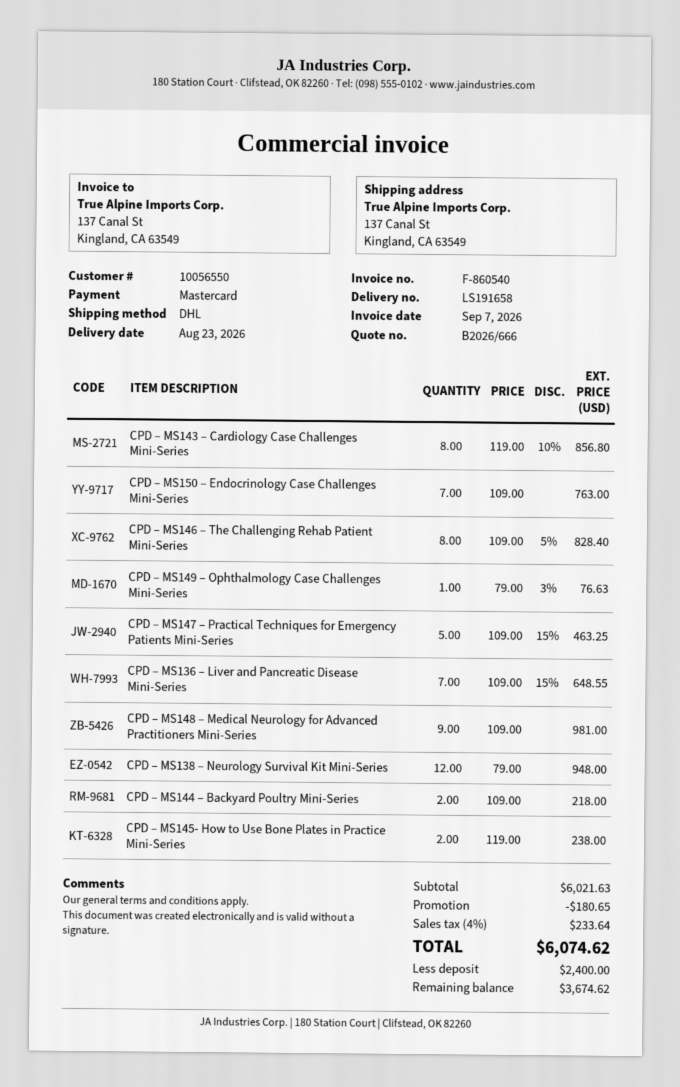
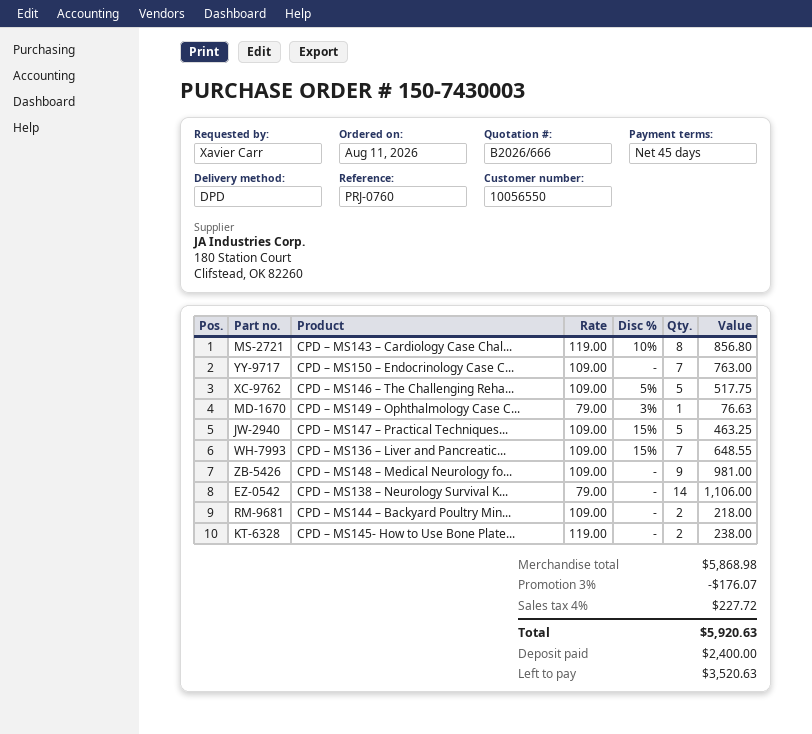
shipping method: DHL -> DPD
CPD – MS146 – The Challenging Rehab Patient Mini-Series: 8 x 109.00 - 5% = 828.40 -> 5 x 109.00 - 5% = 517.75
CPD – MS138 – Neurology Survival Kit Mini-Series: 12 x 79.00 = 948.00 -> 14 x 79.00 = 1106.00
subtotal: 6021.63 -> 5868.98
discount: 180.65 -> 176.07
tax: 4% = 233.64 -> 4% = 227.72
total: 6074.62 -> 5920.63
balance: 3674.62 -> 3520.63

